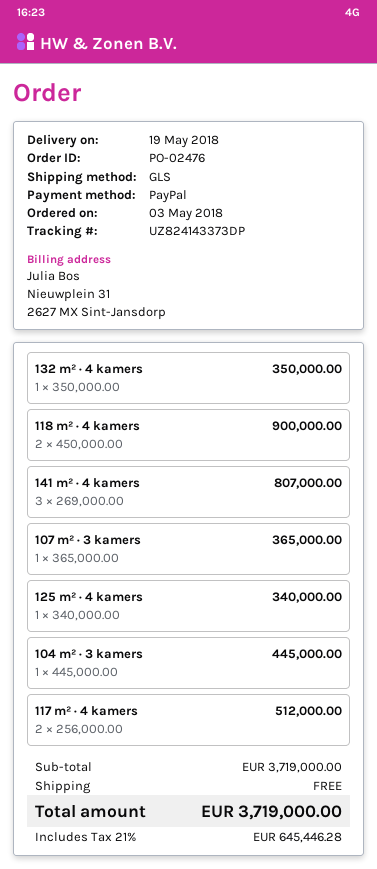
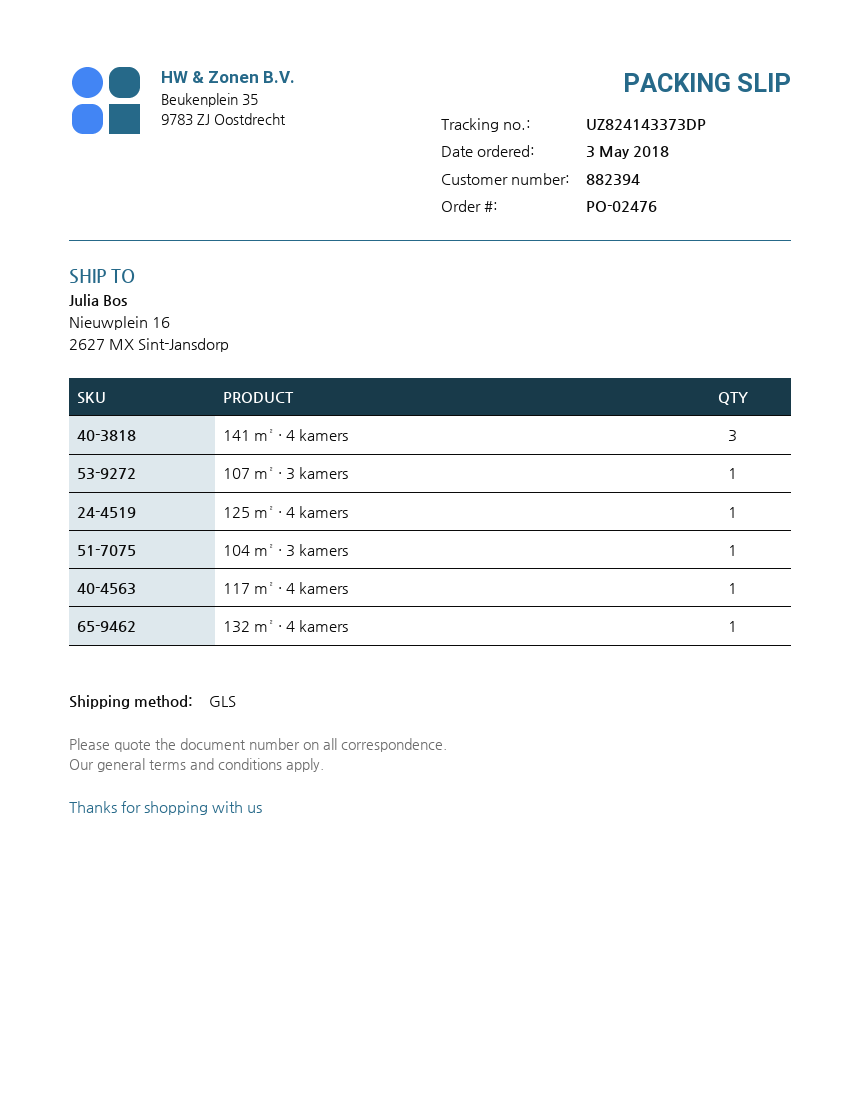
118 m² · 4 kamers: 2 -> none
117 m² · 4 kamers: 2 -> 1

